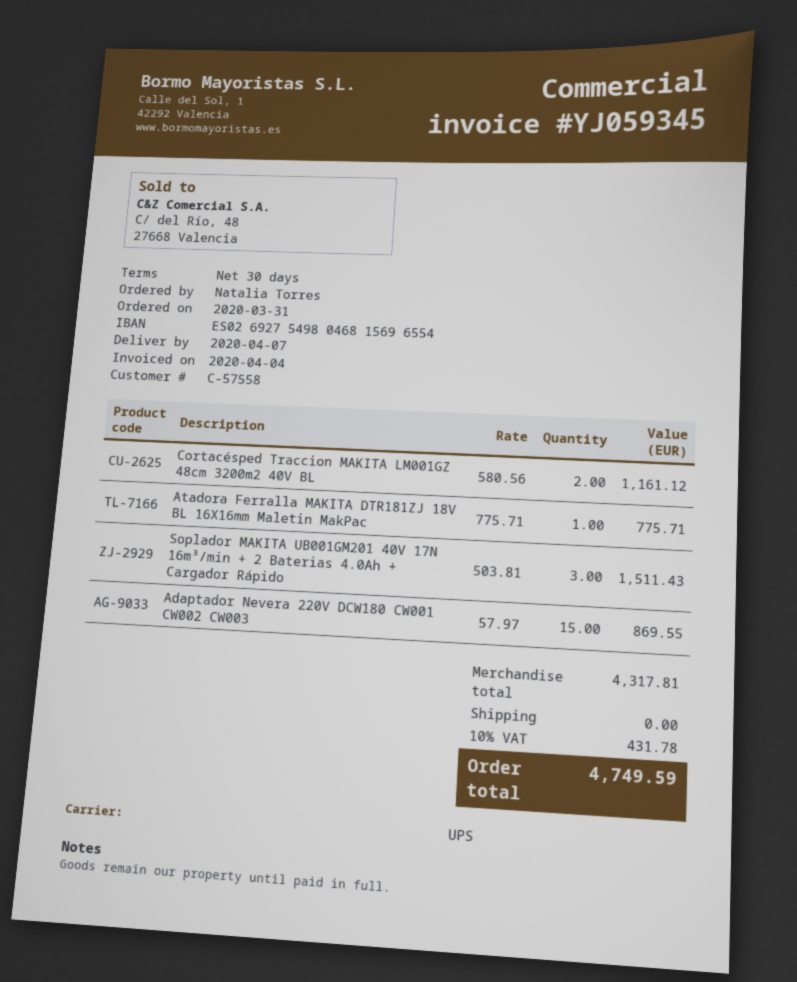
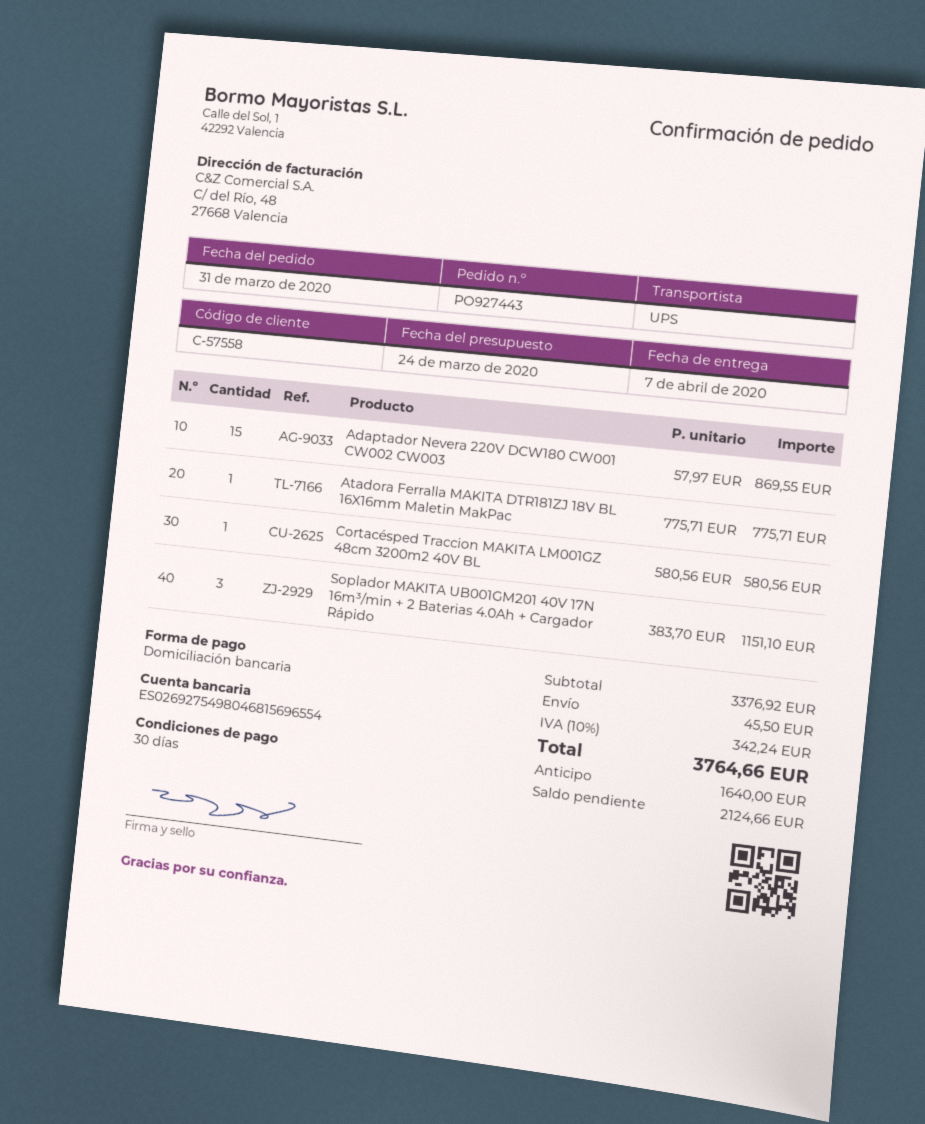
Cortacésped Traccion MAKITA LM001GZ 48cm 3200m2 40V BL: 2 x 580.56 = 1161.12 -> 1 x 580.56 = 580.56
Soplador MAKITA UB001GM201 40V 17N 16m³/min + 2 Baterias 4.0Ah + Cargador Rápido: 3 x 503.81 = 1511.43 -> 3 x 383.70 = 1151.10
subtotal: 4317.81 -> 3376.92
shipping: 0.00 -> 45.50
tax: 10% = 431.78 -> 10% = 342.24
total: 4749.59 -> 3764.66

